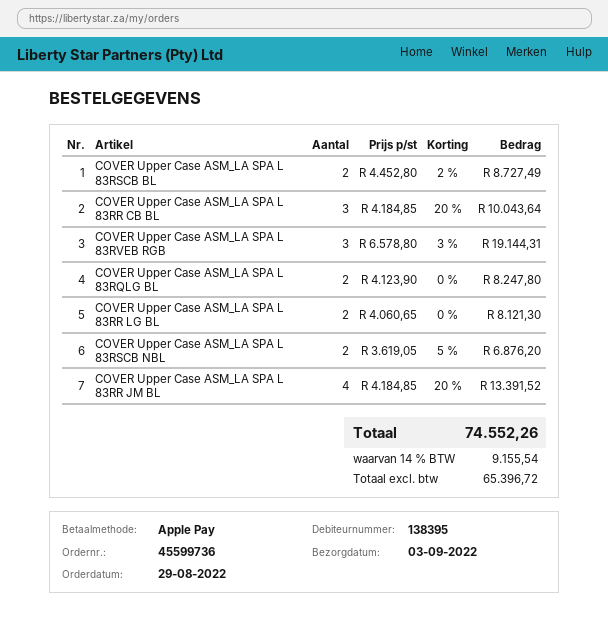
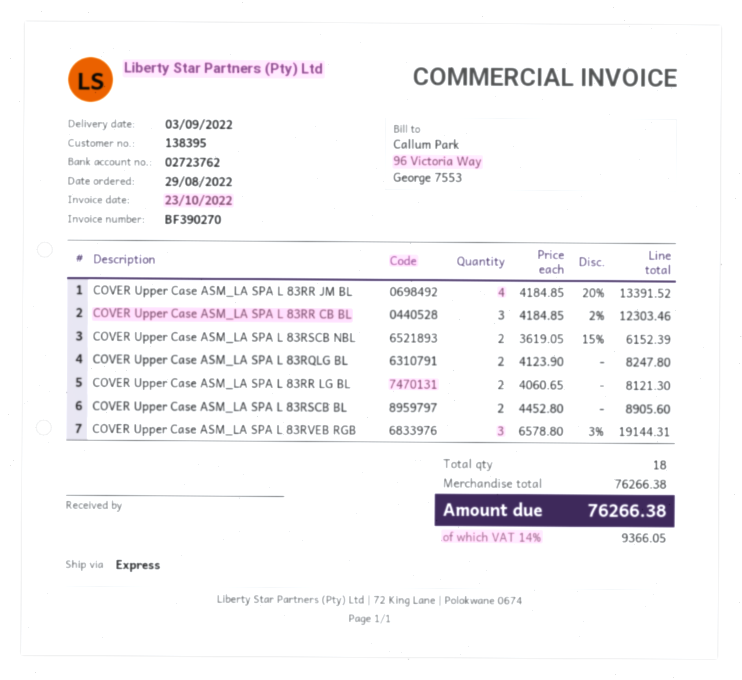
COVER Upper Case ASM_LA SPA L 83RSCB BL: 2 x 4452.80 - 2% = 8727.49 -> 2 x 4452.80 = 8905.60
COVER Upper Case ASM_LA SPA L 83RR CB BL: 3 x 4184.85 - 20% = 10043.64 -> 3 x 4184.85 - 2% = 12303.46
COVER Upper Case ASM_LA SPA L 83RSCB NBL: 2 x 3619.05 - 5% = 6876.20 -> 2 x 3619.05 - 15% = 6152.39
tax: 14% = 9155.54 -> 14% = 9366.05
total: 74552.26 -> 76266.38

